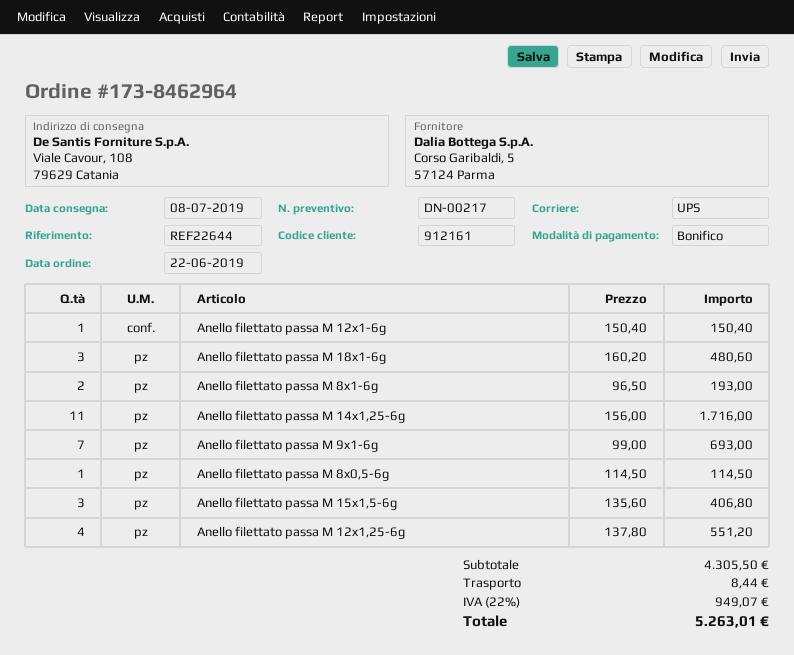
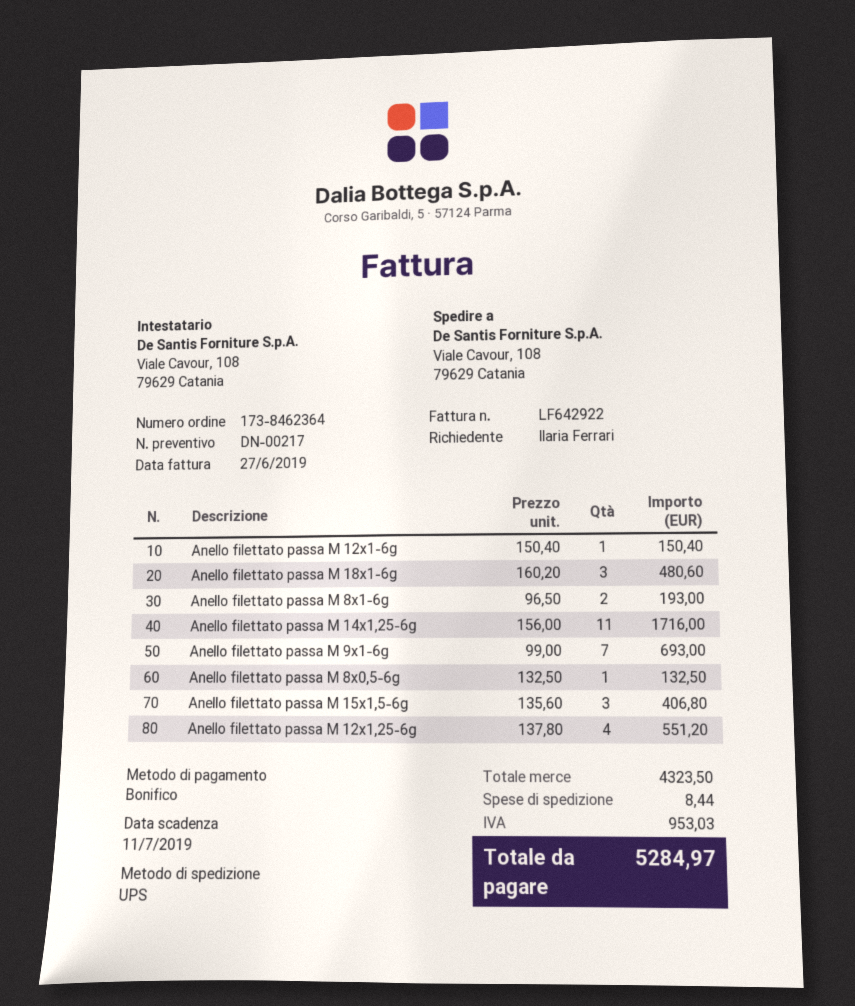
order number: 173-8462964 -> 173-8462364
Anello filettato passa M 8x0,5-6g: 1 x 114.50 = 114.50 -> 1 x 132.50 = 132.50
subtotal: 4305.50 -> 4323.50
tax: 949.07 -> 953.03
total: 5263.01 -> 5284.97

